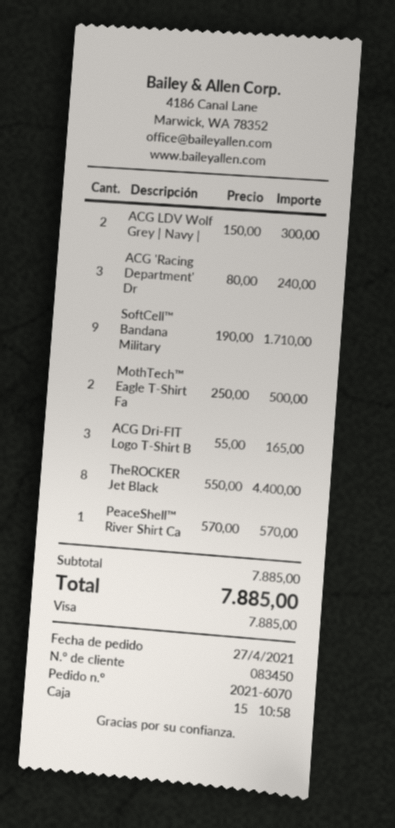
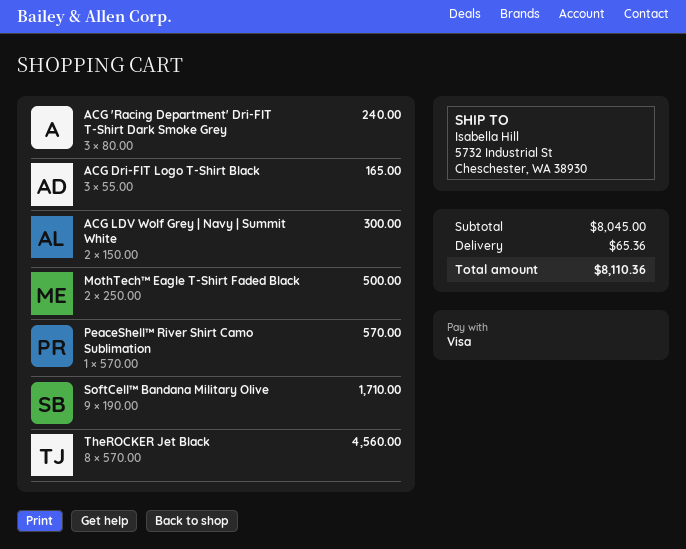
TheROCKER Jet Black: 8 x 550.00 = 4400.00 -> 8 x 570.00 = 4560.00
subtotal: 7885.00 -> 8045.00
shipping: none -> 65.36
total: 7885.00 -> 8110.36

